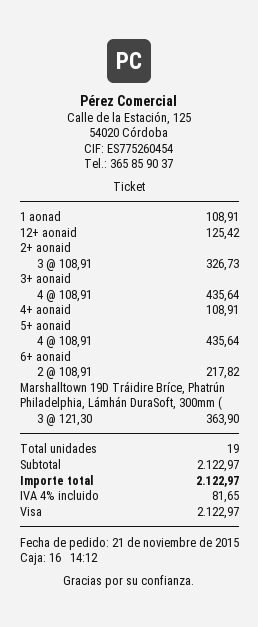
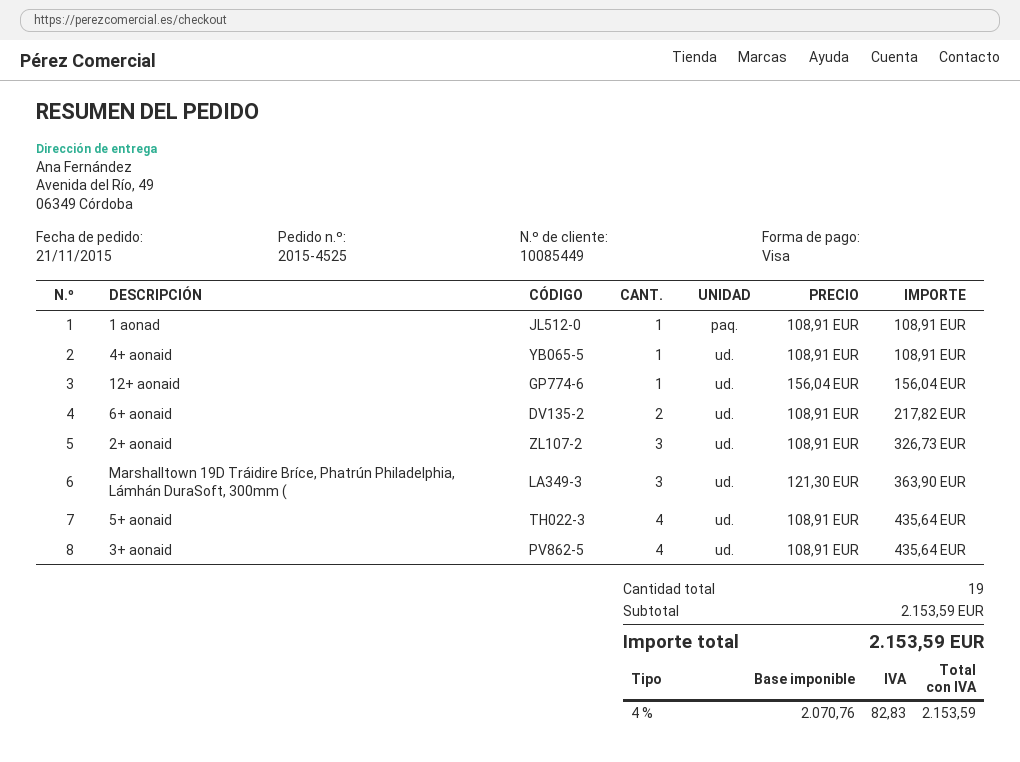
12+ aonaid: 1 x 125.42 = 125.42 -> 1 x 156.04 = 156.04
subtotal: 2122.97 -> 2153.59
tax: 4% = 81.65 -> 4% = 82.83
total: 2122.97 -> 2153.59

